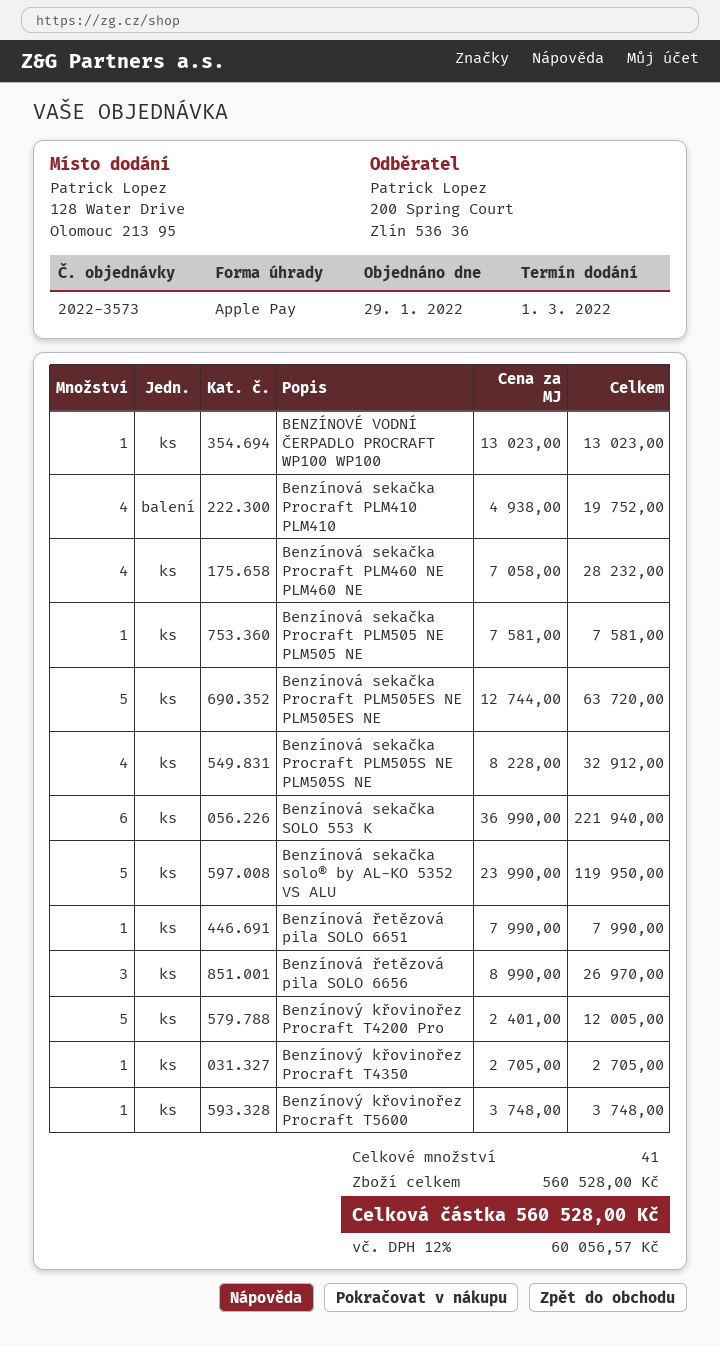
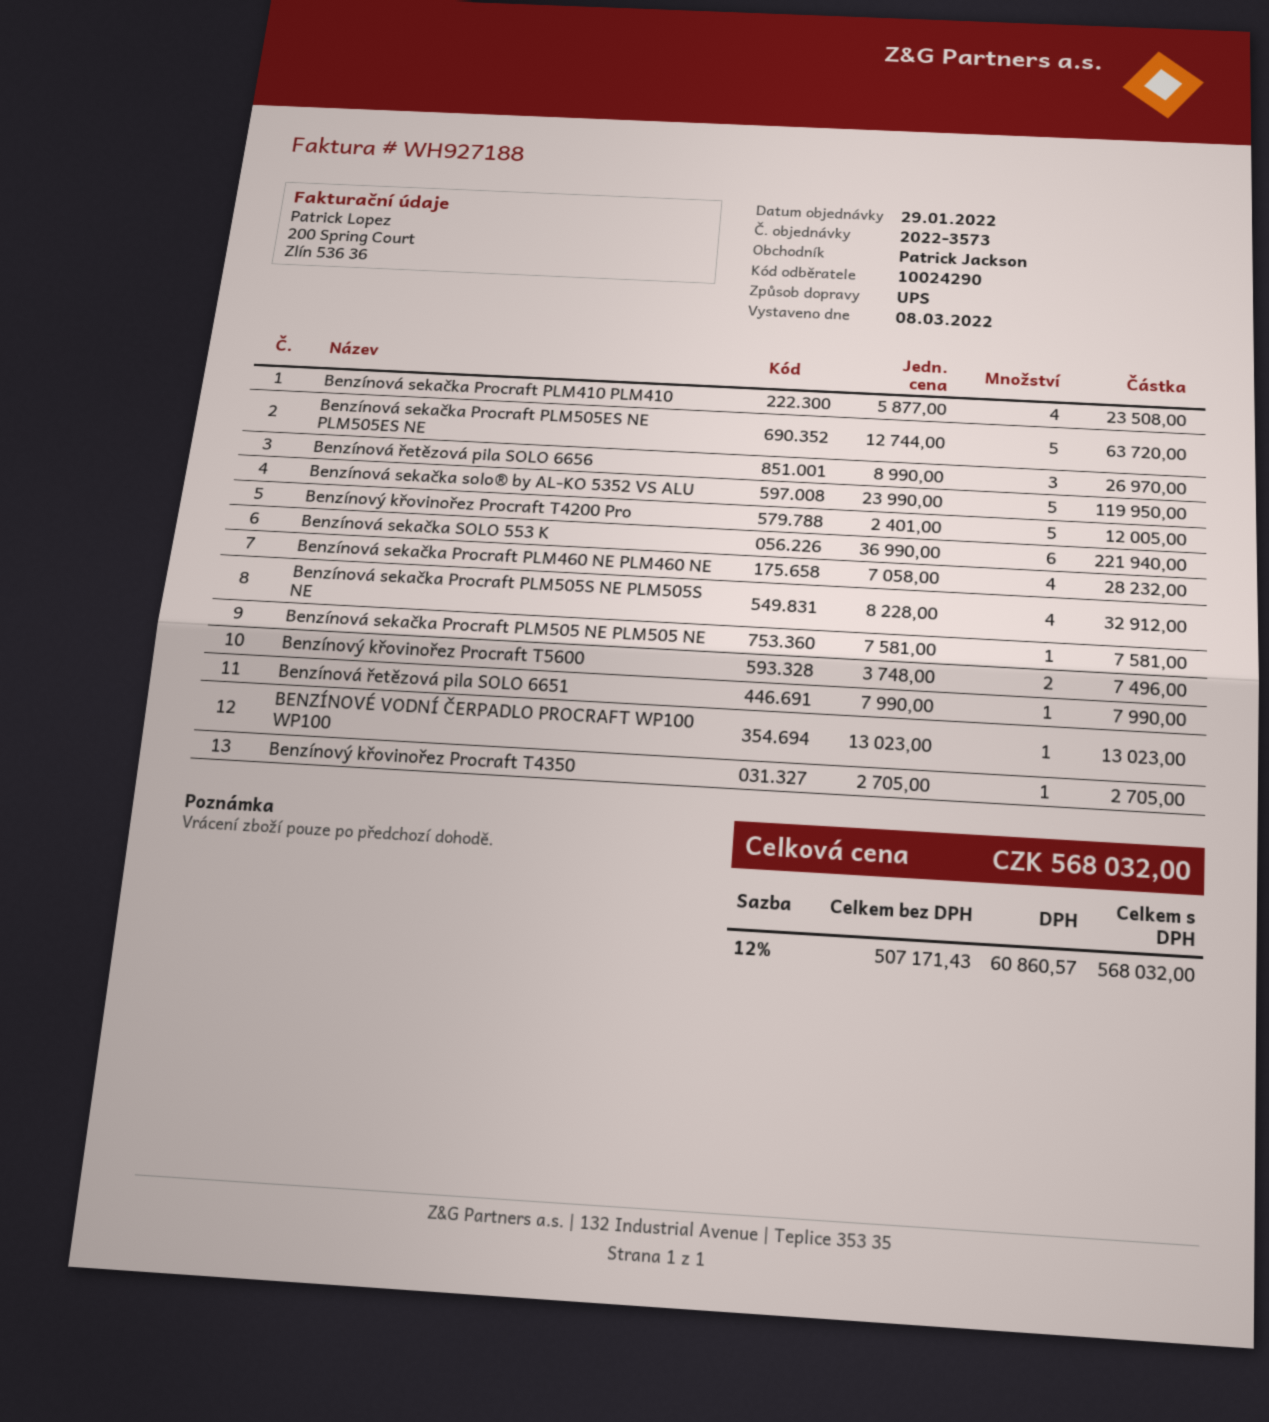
Benzínová sekačka Procraft PLM410 PLM410: 4 x 4938.00 = 19752.00 -> 4 x 5877.00 = 23508.00
Benzínový křovinořez Procraft T5600: 1 x 3748.00 = 3748.00 -> 2 x 3748.00 = 7496.00
tax: 12% = 60056.57 -> 12% = 60860.57
total: 560528.00 -> 568032.00

